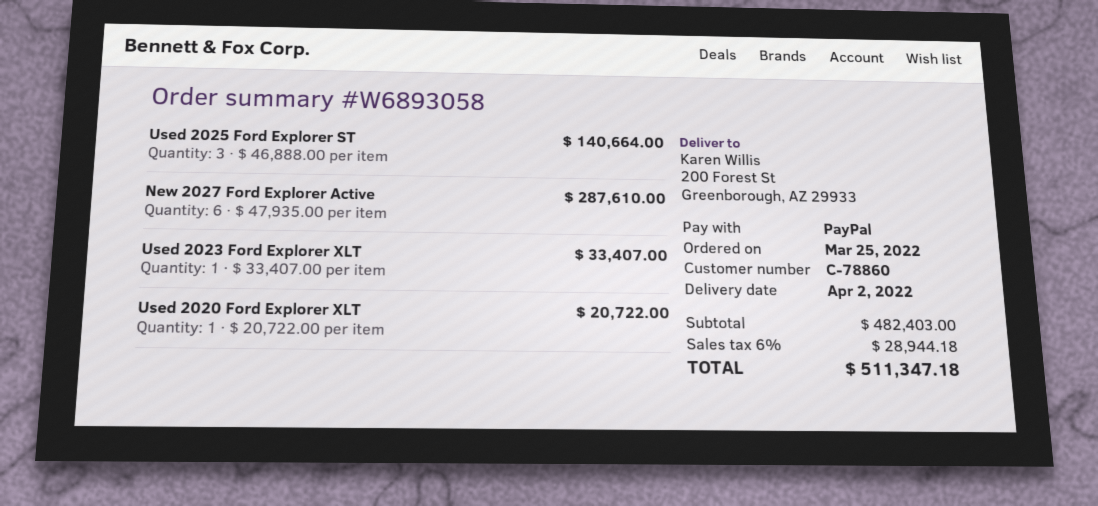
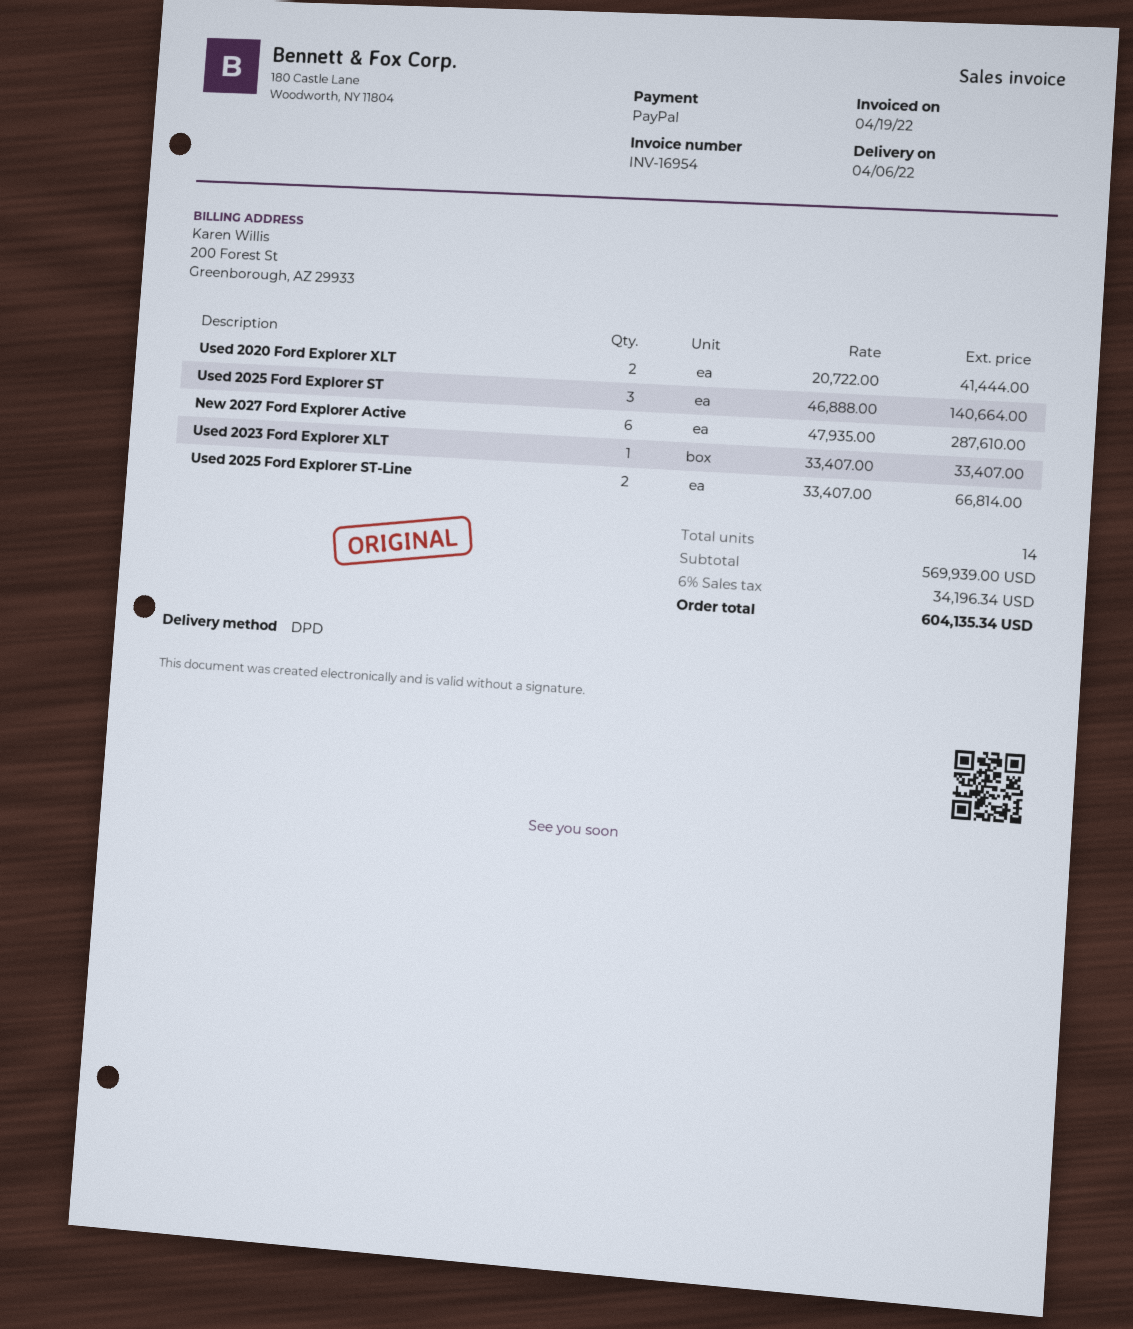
delivery date: 2022-04-02 -> 2022-04-06
Used 2020 Ford Explorer XLT: 1 x 20722.00 = 20722.00 -> 2 x 20722.00 = 41444.00
Used 2025 Ford Explorer ST-Line: none -> 2 x 33407.00 = 66814.00
subtotal: 482403.00 -> 569939.00
tax: 6% = 28944.18 -> 6% = 34196.34
total: 511347.18 -> 604135.34

